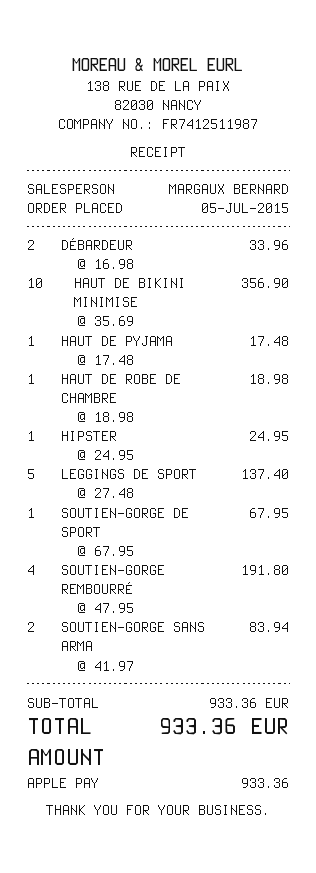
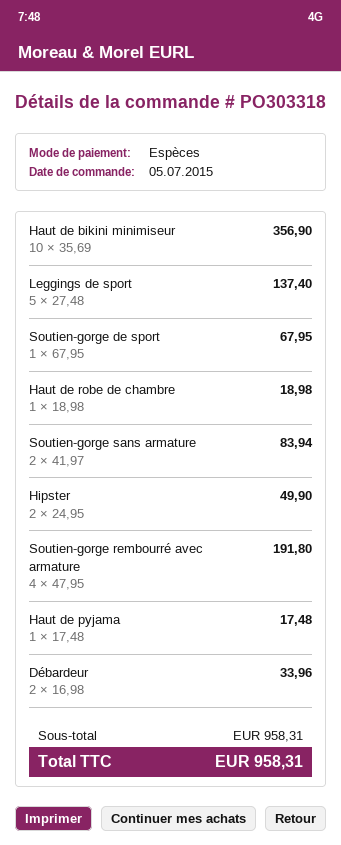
payment method: Apple Pay -> cash
HIPSTER: 1 x 24.95 = 24.95 -> 2 x 24.95 = 49.90
subtotal: 933.36 -> 958.31
total: 933.36 -> 958.31

